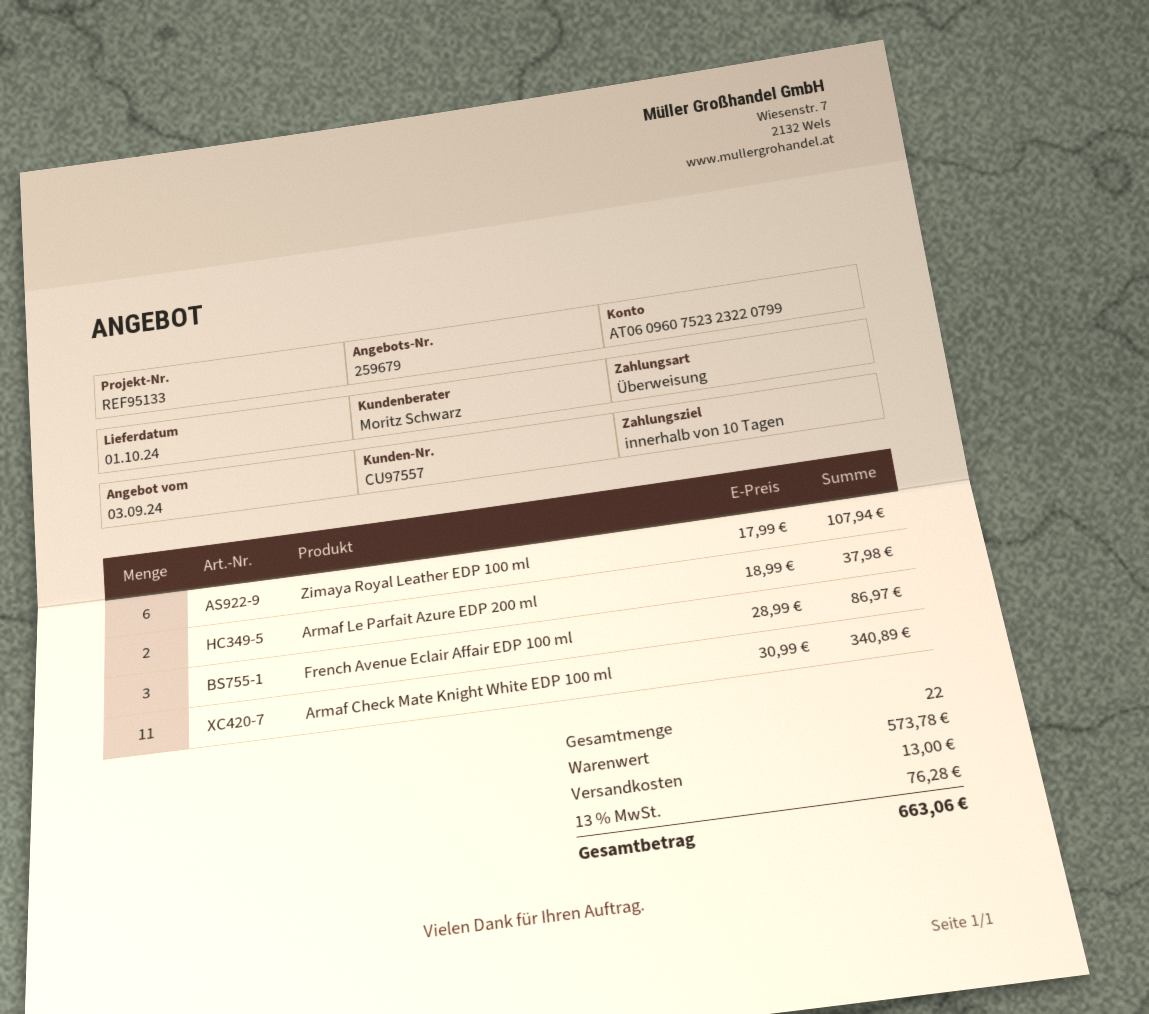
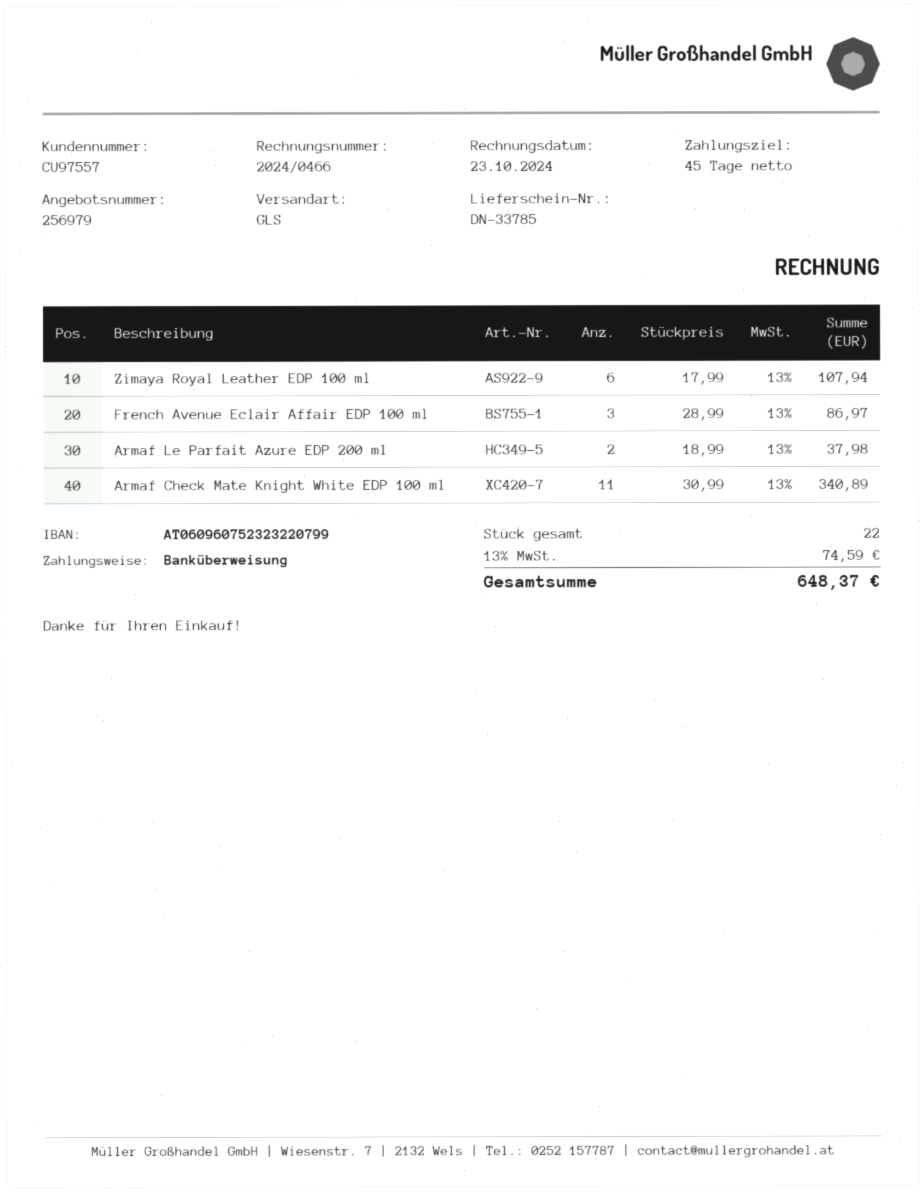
quote number: 259679 -> 256979
payment terms: 10 days -> 45 days
shipping: 13.00 -> none
tax: 13% = 76.28 -> 13% = 74.59
total: 663.06 -> 648.37

